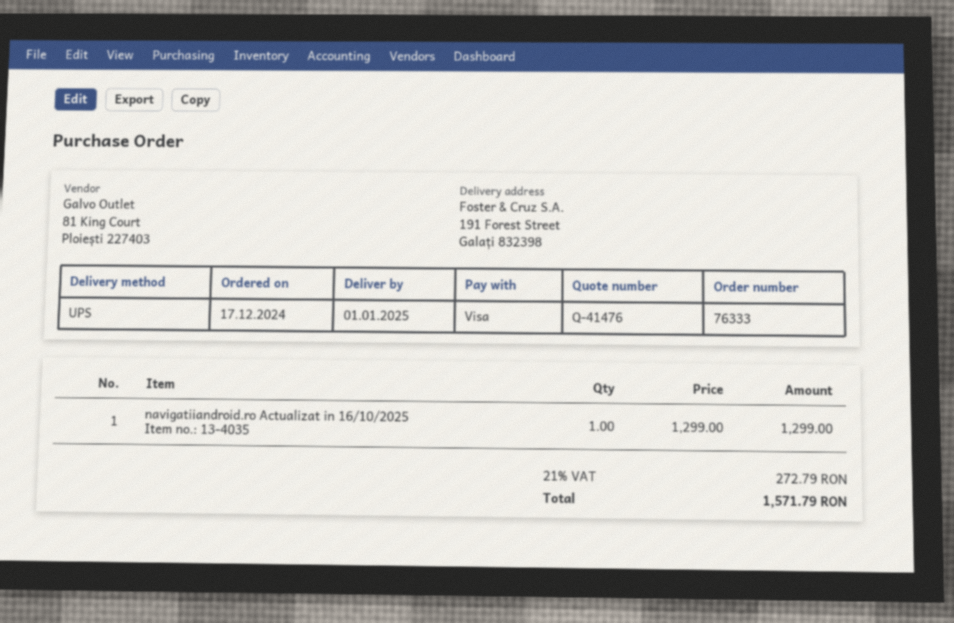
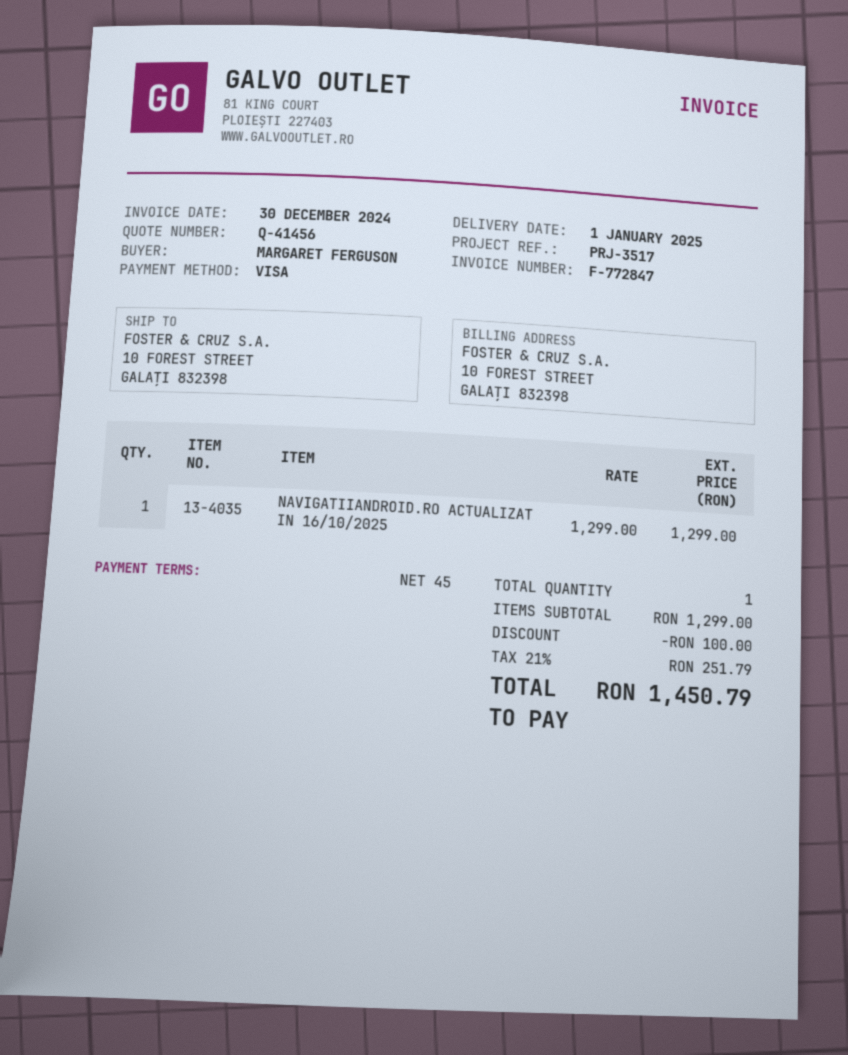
quote number: Q-41476 -> Q-41456
ship to: 191 Forest Street, Galați 832398 -> 10 FOREST STREET, GALAȚI 832398
discount: none -> 100.00
tax: 21% = 272.79 -> 21% = 251.79
total: 1571.79 -> 1450.79

